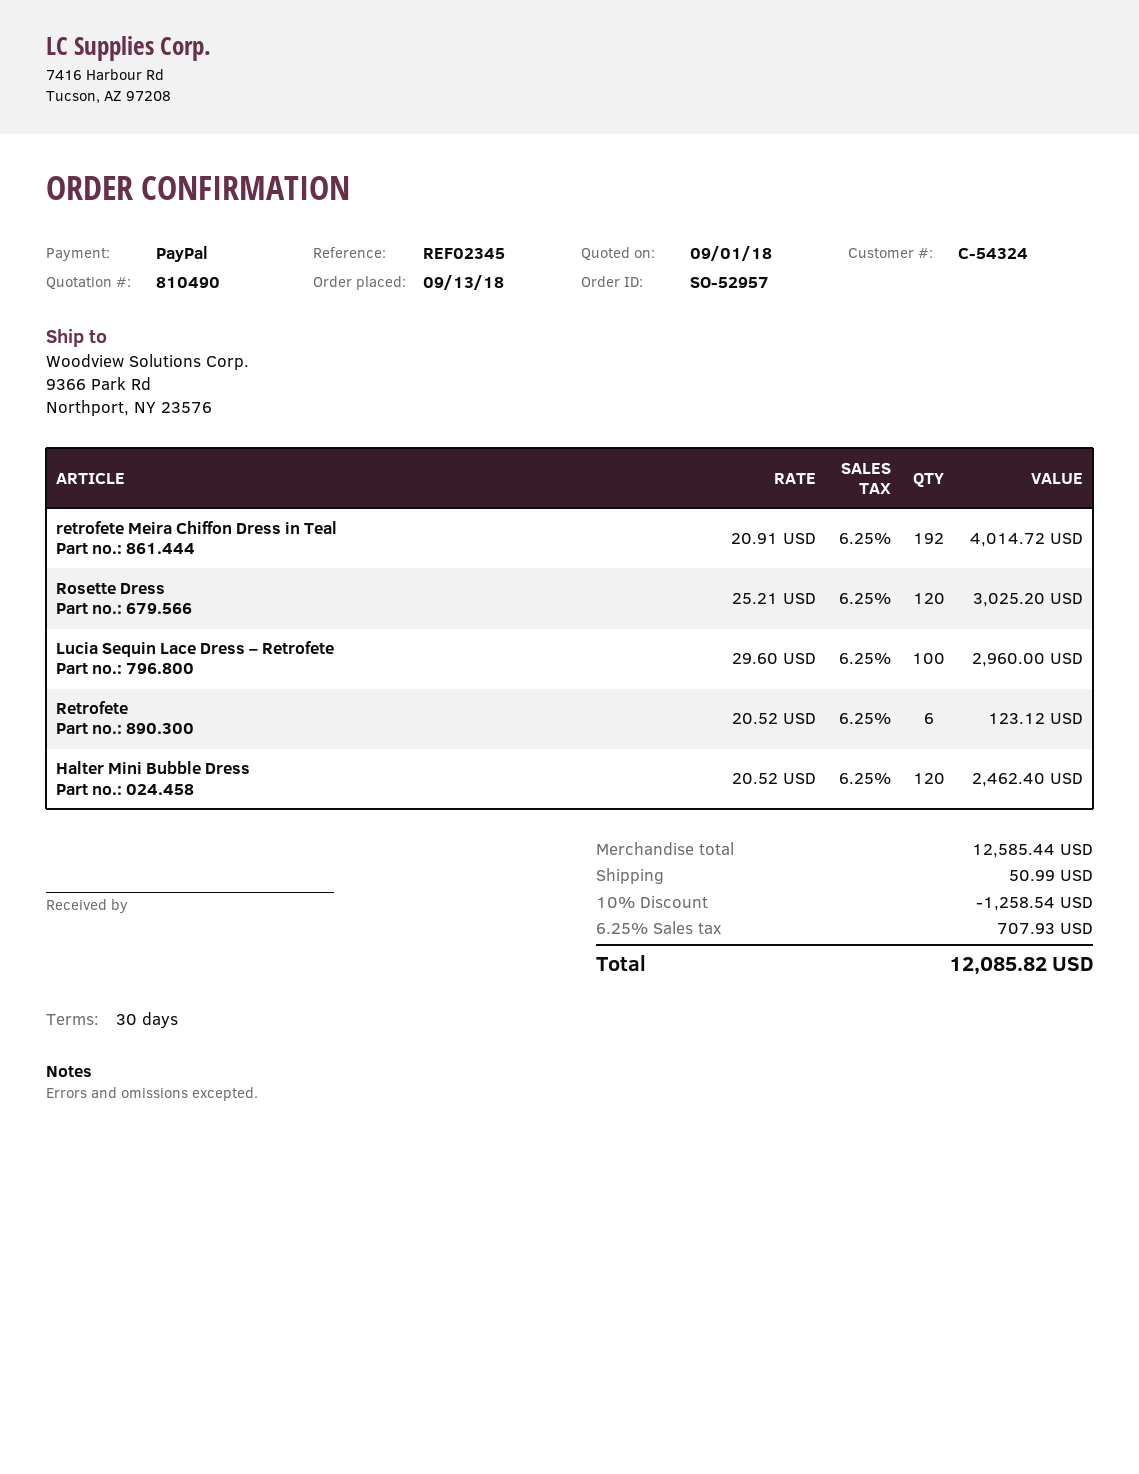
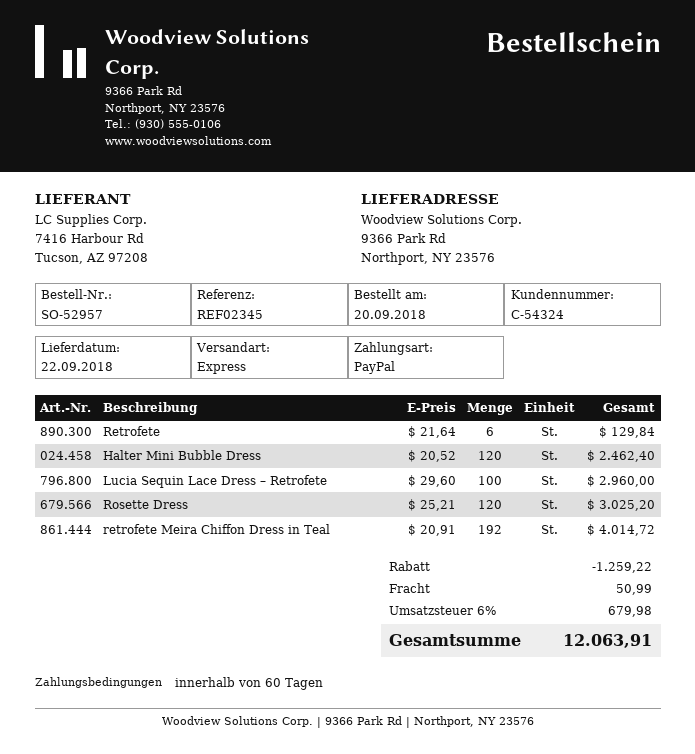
order date: 2018-09-13 -> 2018-09-20
payment terms: 30 days -> 60 days
Retrofete: 6 x 20.52 = 123.12 -> 6 x 21.64 = 129.84
discount: 1258.54 -> 1259.22
tax: 6.25% = 707.93 -> 6% = 679.98
total: 12085.82 -> 12063.91

